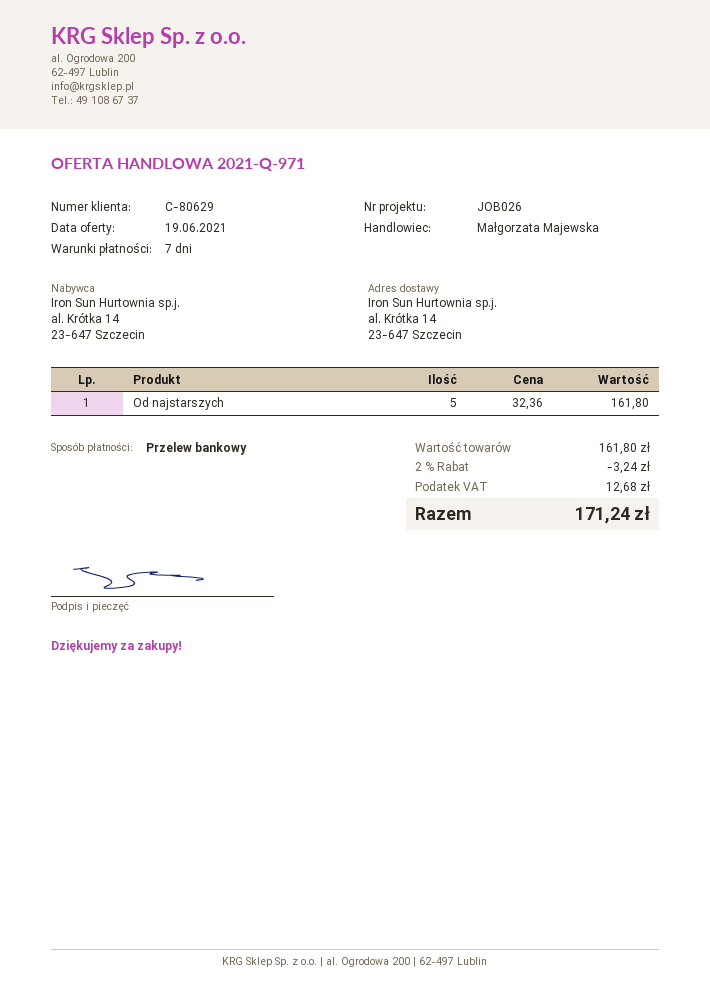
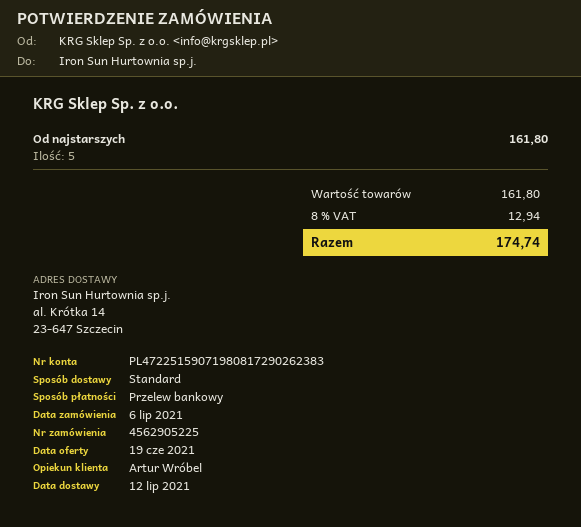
sales rep: Małgorzata Majewska -> Artur Wróbel
discount: 2% = 3.24 -> none
tax: 12.68 -> 12.94
total: 171.24 -> 174.74

